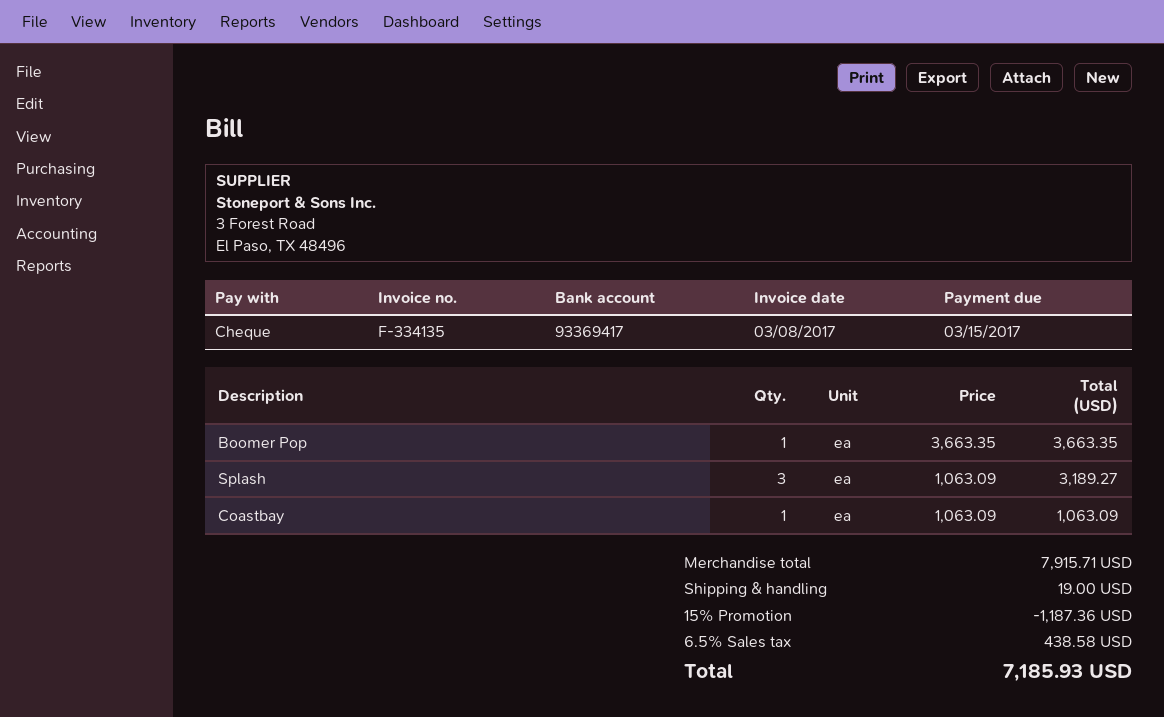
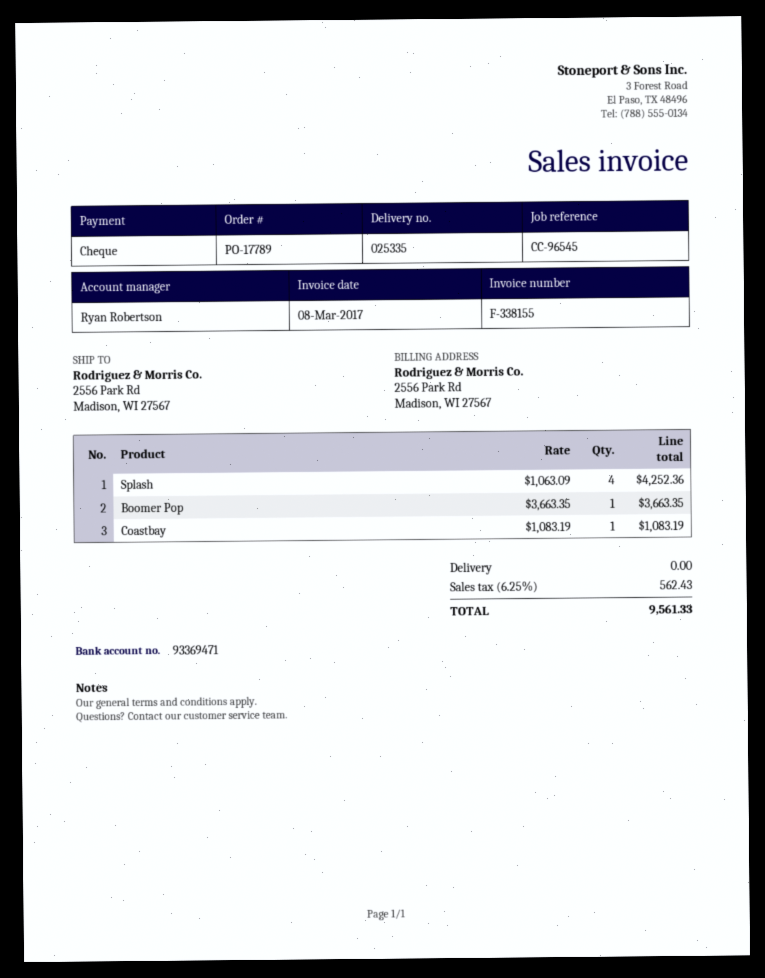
invoice number: F-334135 -> F-338155
bank account: 93369417 -> 93369471
Splash: 3 x 1063.09 = 3189.27 -> 4 x 1063.09 = 4252.36
Coastbay: 1 x 1063.09 = 1063.09 -> 1 x 1083.19 = 1083.19
discount: 15% = 1187.36 -> none
shipping: 19.00 -> 0.00
tax: 6.5% = 438.58 -> 6.25% = 562.43
total: 7185.93 -> 9561.33

